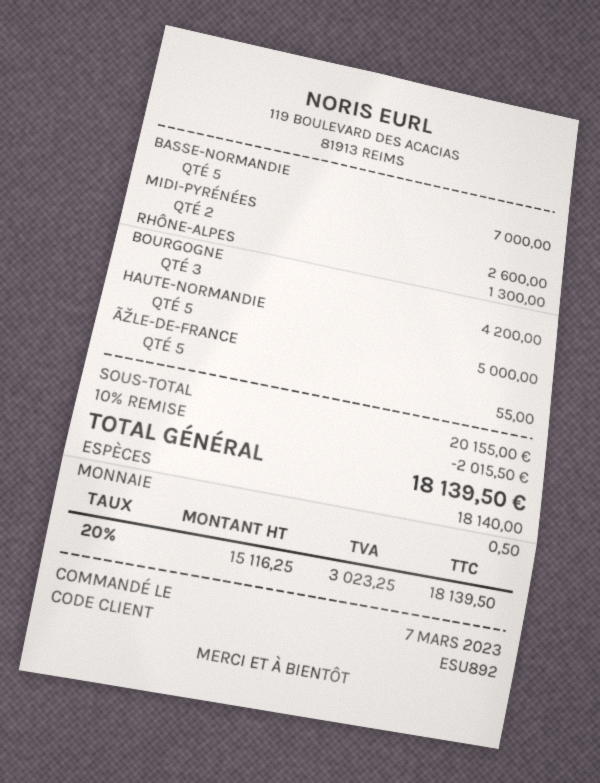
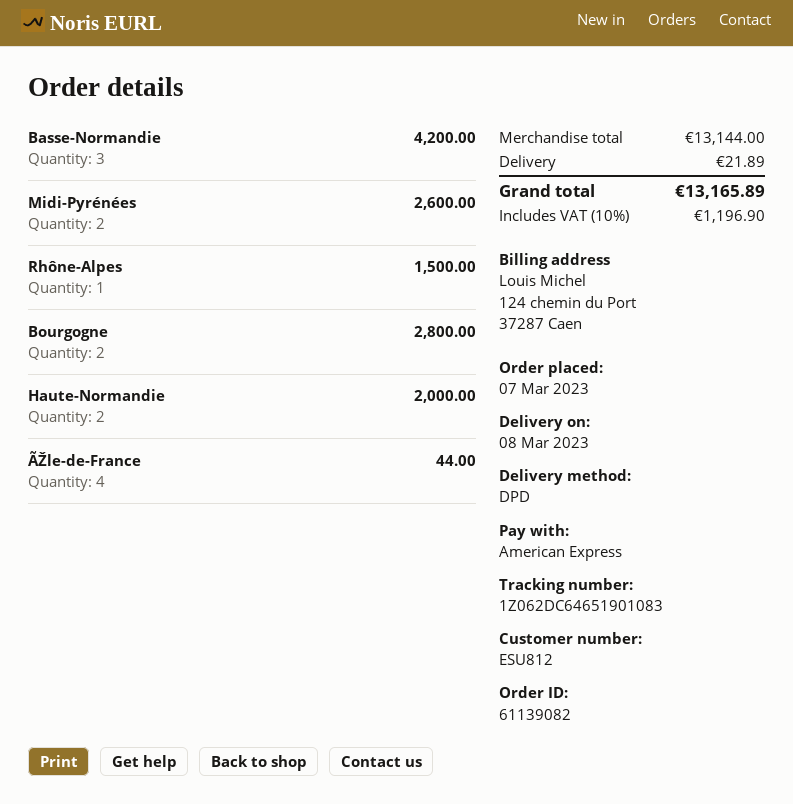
customer number: ESU892 -> ESU812
payment method: cash -> American Express
BASSE-NORMANDIE: 5 for 7000.00 -> 3 for 4200.00
RHÔNE-ALPES: 1 for 1300.00 -> 1 for 1500.00
BOURGOGNE: 3 for 4200.00 -> 2 for 2800.00
HAUTE-NORMANDIE: 5 for 5000.00 -> 2 for 2000.00
ÃŽLE-DE-FRANCE: 5 for 55.00 -> 4 for 44.00
subtotal: 20155.00 -> 13144.00
discount: 10% = 2015.50 -> none
shipping: none -> 21.89
tax: 20% = 3023.25 -> 10% = 1196.90
total: 18139.50 -> 13165.89

